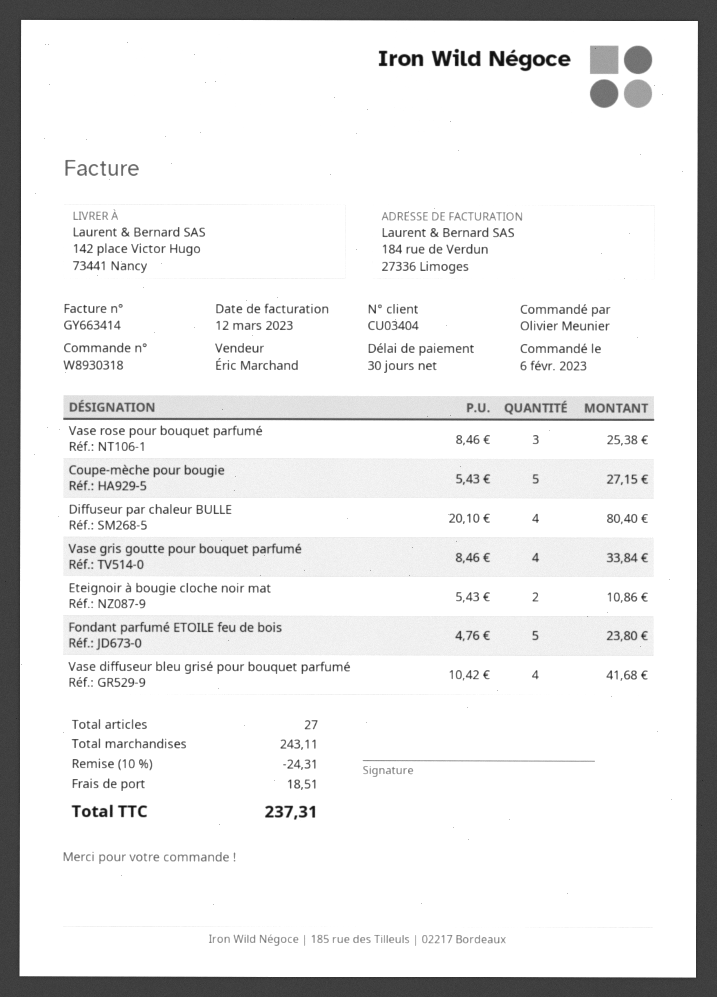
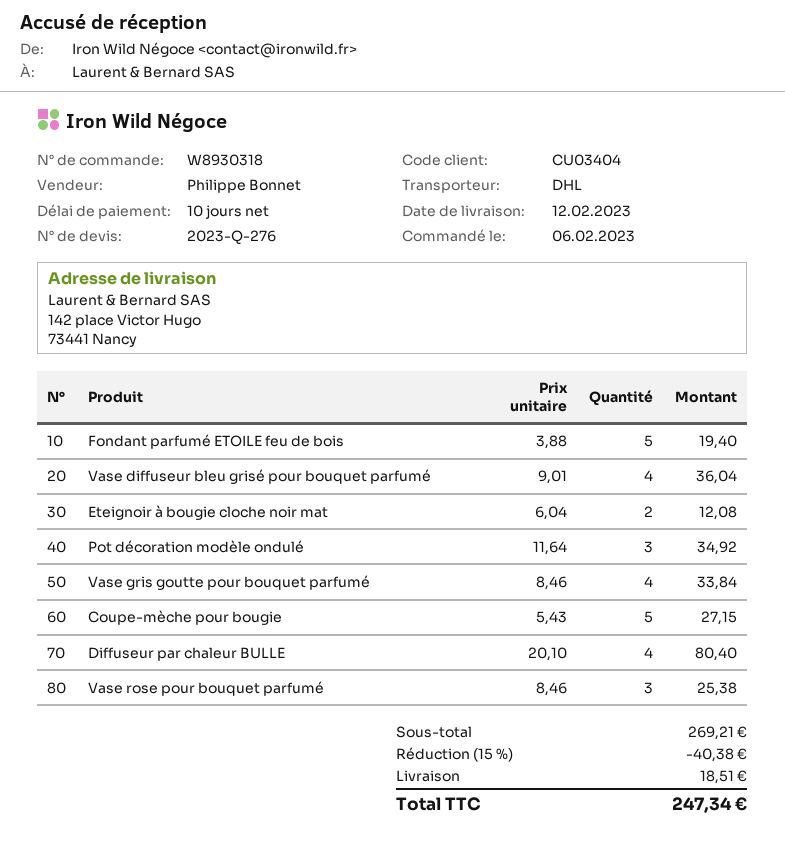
payment terms: 30 days -> 10 days
sales rep: Éric Marchand -> Philippe Bonnet
Eteignoir à bougie cloche noir mat: 2 x 5.43 = 10.86 -> 2 x 6.04 = 12.08
Fondant parfumé ETOILE feu de bois: 5 x 4.76 = 23.80 -> 5 x 3.88 = 19.40
Vase diffuseur bleu grisé pour bouquet parfumé: 4 x 10.42 = 41.68 -> 4 x 9.01 = 36.04
Pot décoration modèle ondulé: none -> 3 x 11.64 = 34.92
subtotal: 243.11 -> 269.21
discount: 10% = 24.31 -> 15% = 40.38
total: 237.31 -> 247.34

